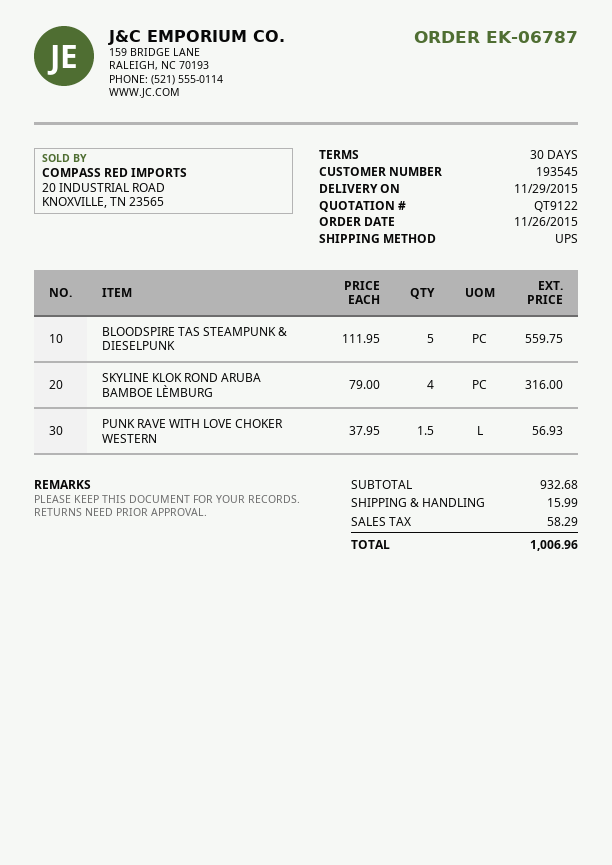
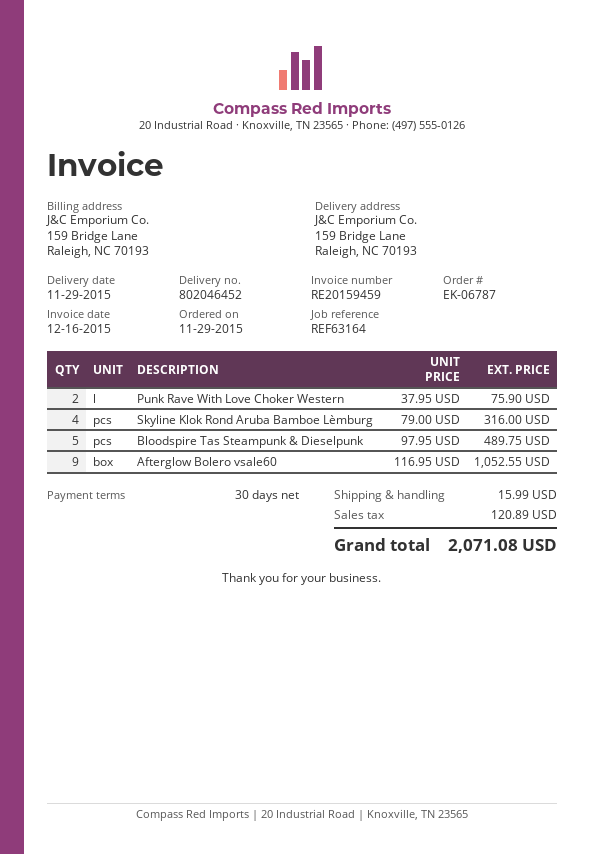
order date: 2015-11-26 -> 2015-11-29
BLOODSPIRE TAS STEAMPUNK & DIESELPUNK: 5 x 111.95 = 559.75 -> 5 x 97.95 = 489.75
PUNK RAVE WITH LOVE CHOKER WESTERN: 1.5 x 37.95 = 56.93 -> 2 x 37.95 = 75.90
Afterglow Bolero vsale60: none -> 9 x 116.95 = 1052.55
tax: 58.29 -> 120.89
total: 1006.96 -> 2071.08

